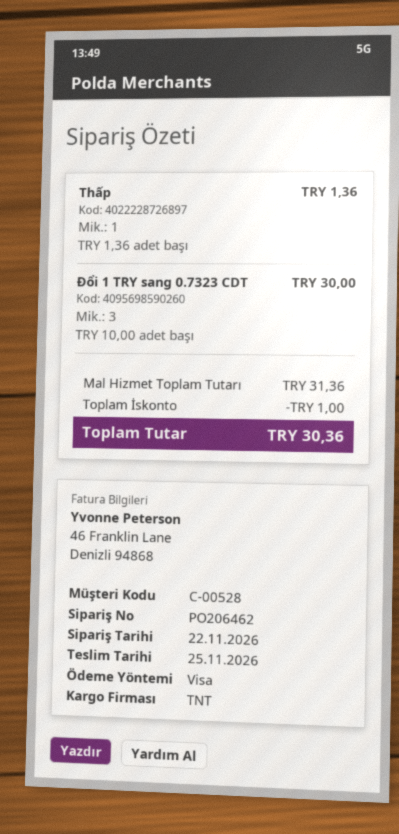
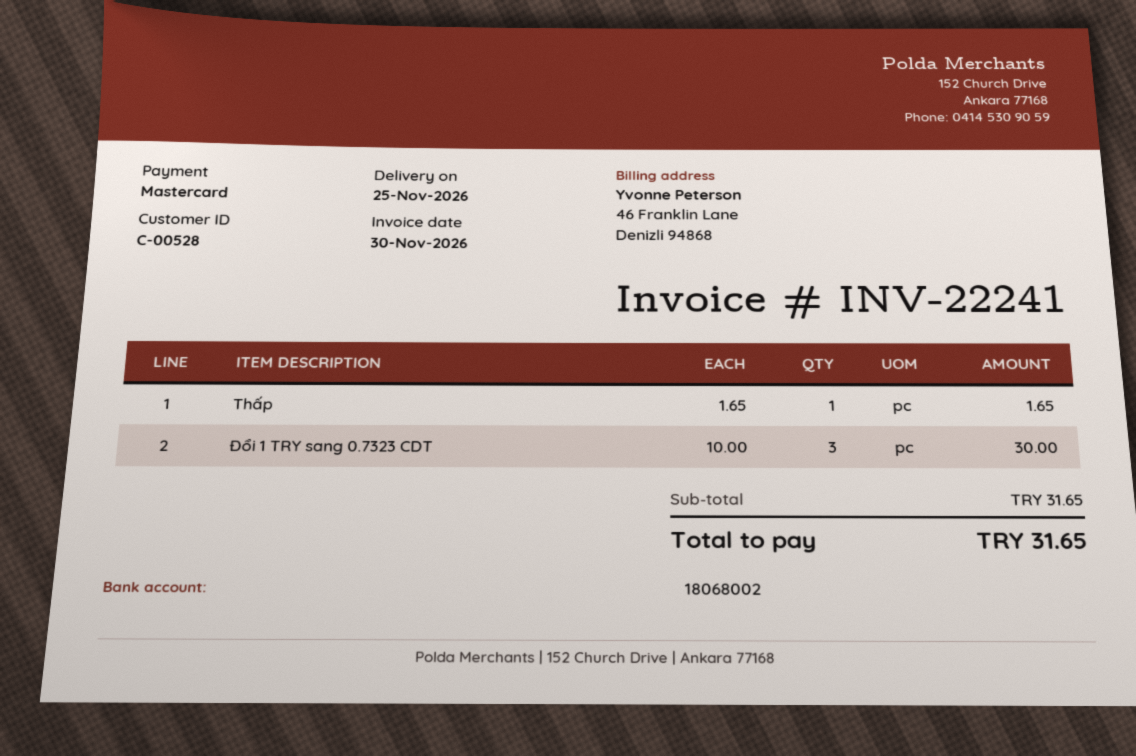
payment method: Visa -> Mastercard
Thấp: 1 x 1.36 = 1.36 -> 1 x 1.65 = 1.65
subtotal: 31.36 -> 31.65
discount: 1.00 -> none
total: 30.36 -> 31.65

